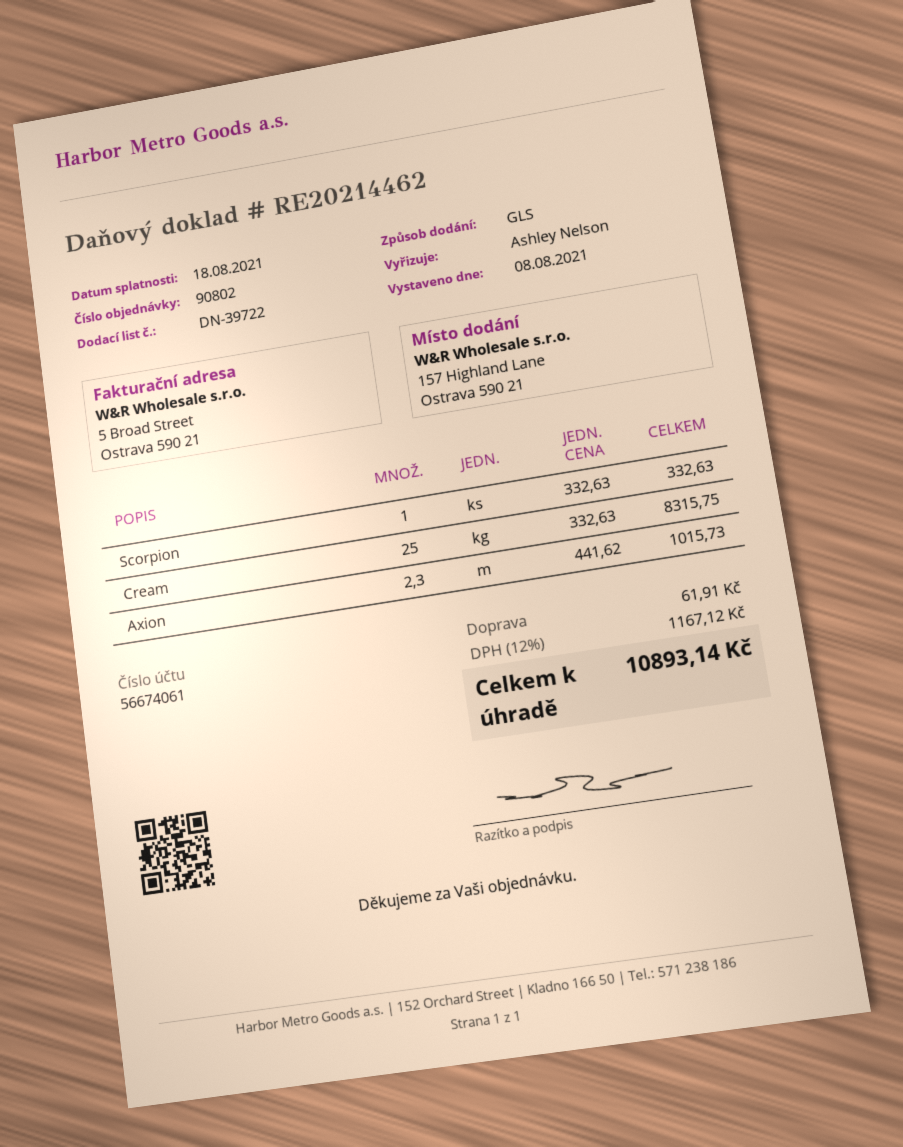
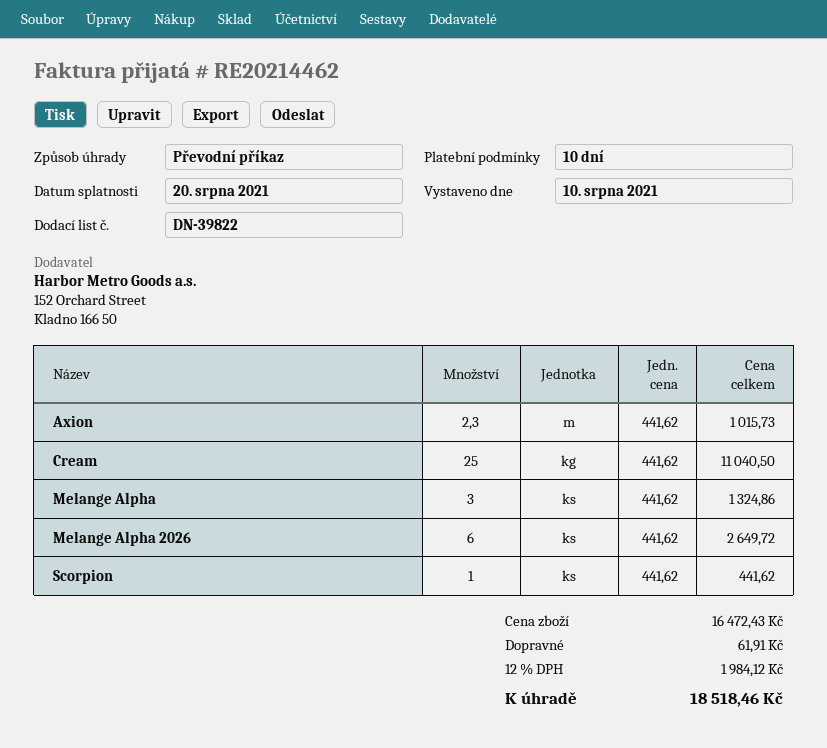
delivery note number: DN-39722 -> DN-39822
invoice date: 2021-08-08 -> 2021-08-10
due date: 2021-08-18 -> 2021-08-20
Scorpion: 1 x 332.63 = 332.63 -> 1 x 441.62 = 441.62
Cream: 25 x 332.63 = 8315.75 -> 25 x 441.62 = 11040.50
Melange Alpha: none -> 3 x 441.62 = 1324.86
Melange Alpha 2026: none -> 6 x 441.62 = 2649.72
tax: 12% = 1167.12 -> 12% = 1984.12
total: 10893.14 -> 18518.46

